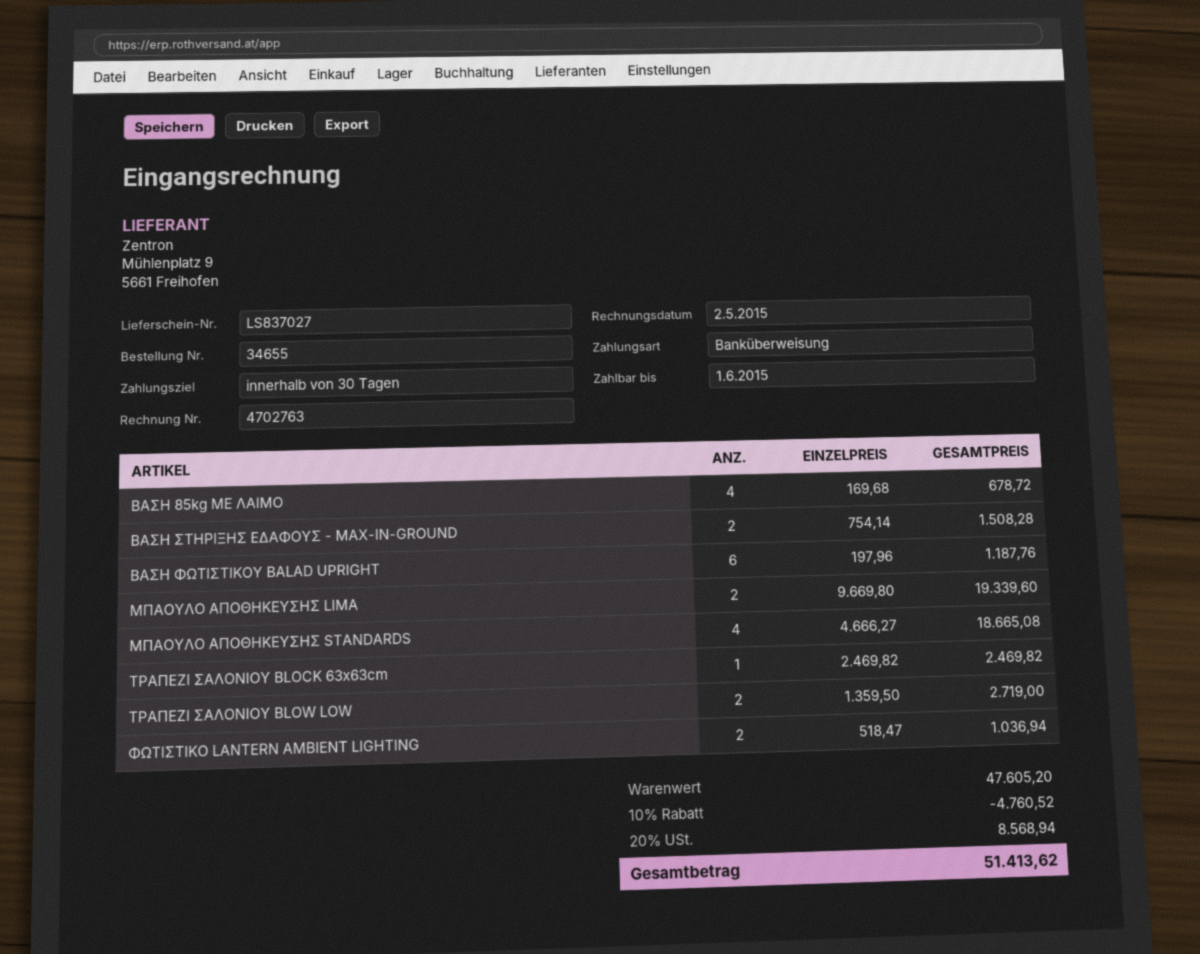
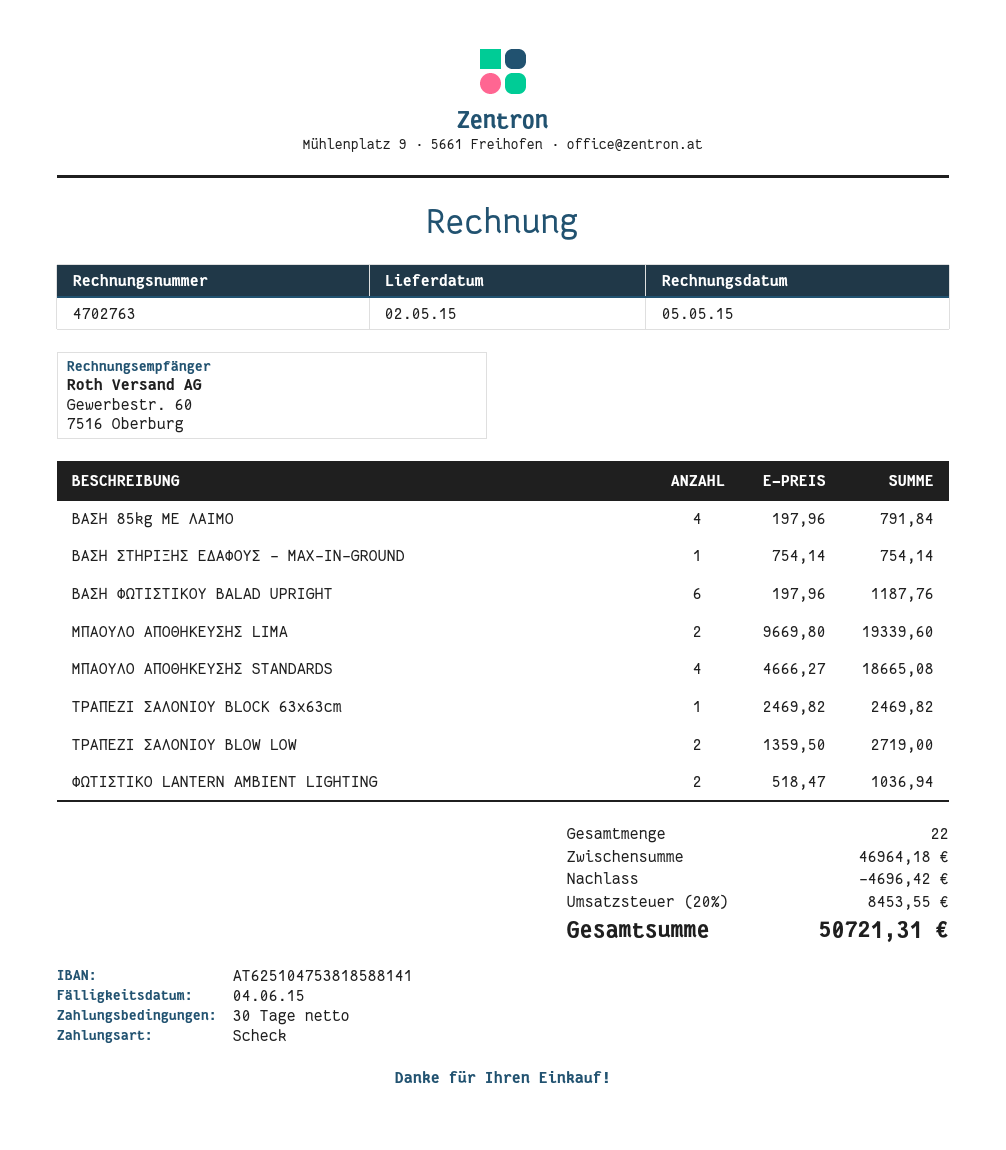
invoice date: 2015-05-02 -> 2015-05-05
due date: 2015-06-01 -> 2015-06-04
payment method: bank transfer -> cheque
ΒΑΣΗ 85kg ΜΕ ΛΑΙΜΟ: 4 x 169.68 = 678.72 -> 4 x 197.96 = 791.84
ΒΑΣΗ ΣΤΗΡΙΞΗΣ ΕΔΑΦΟΥΣ - MAX-IN-GROUND: 2 x 754.14 = 1508.28 -> 1 x 754.14 = 754.14
subtotal: 47605.20 -> 46964.18
discount: 4760.52 -> 4696.42
tax: 20% = 8568.94 -> 20% = 8453.55
total: 51413.62 -> 50721.31

